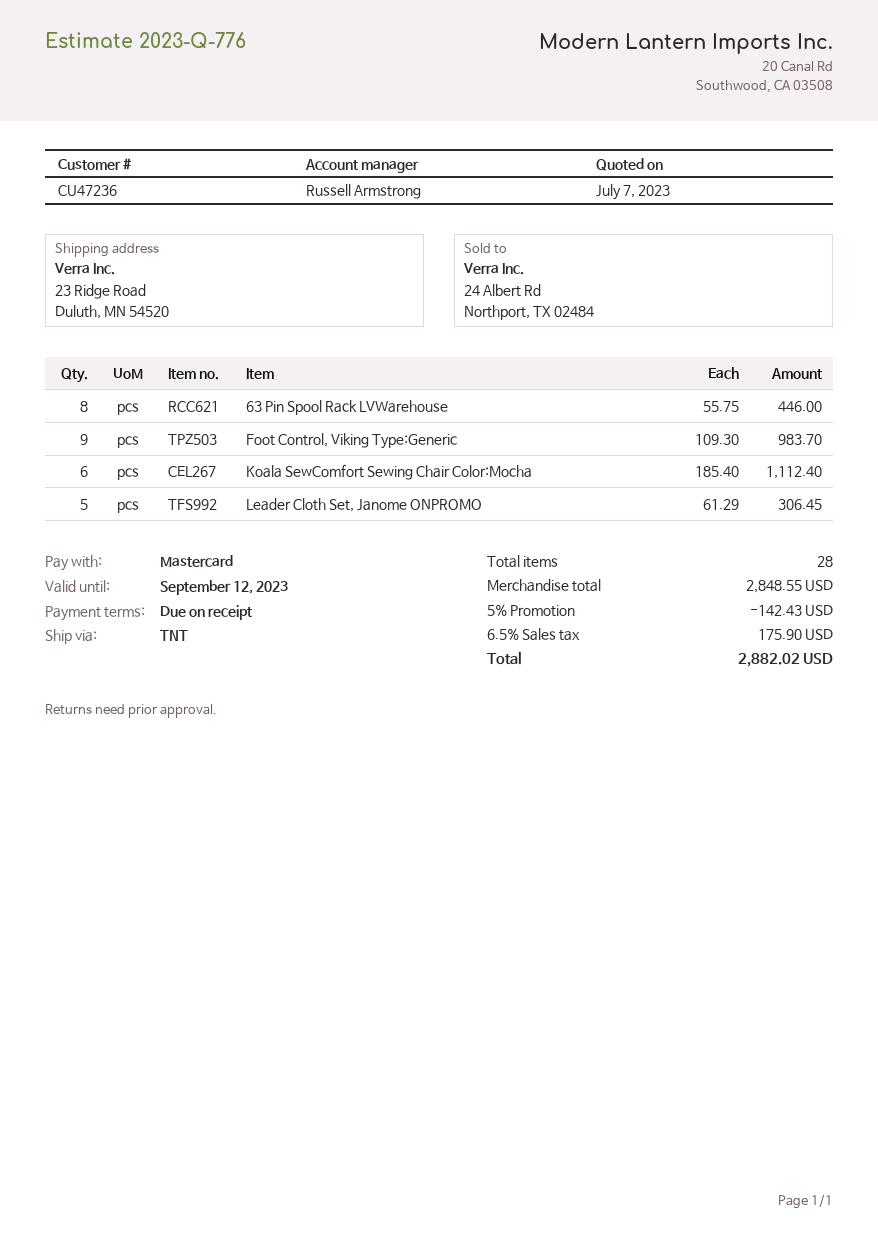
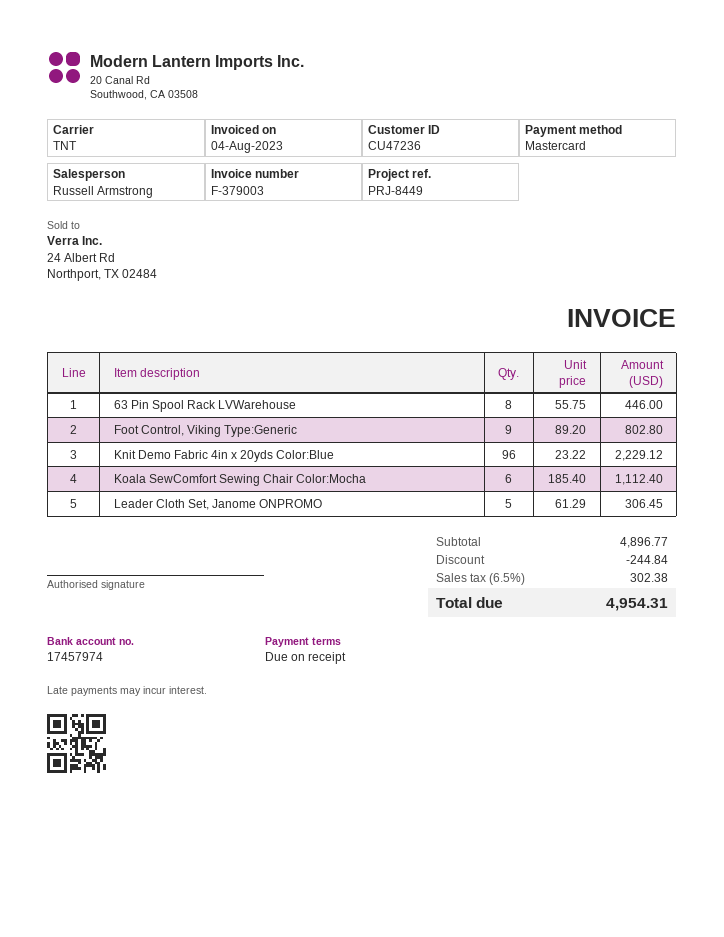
Foot Control, Viking Type:Generic: 9 x 109.30 = 983.70 -> 9 x 89.20 = 802.80
Knit Demo Fabric 4in x 20yds Color:Blue: none -> 96 x 23.22 = 2229.12
subtotal: 2848.55 -> 4896.77
discount: 142.43 -> 244.84
tax: 6.5% = 175.90 -> 6.5% = 302.38
total: 2882.02 -> 4954.31

